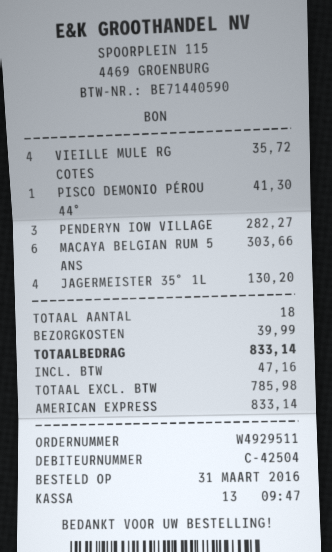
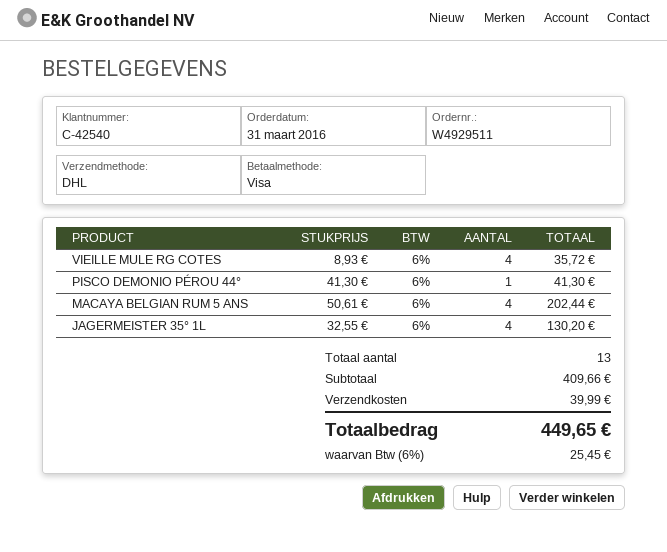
customer number: C-42504 -> C-42540
payment method: American Express -> Visa
PENDERYN IOW VILLAGE: 3 for 282.27 -> none
MACAYA BELGIAN RUM 5 ANS: 6 for 303.66 -> 4 for 202.44
total quantity: 18 -> 13
tax: 47.16 -> 25.45
total: 833.14 -> 449.65

